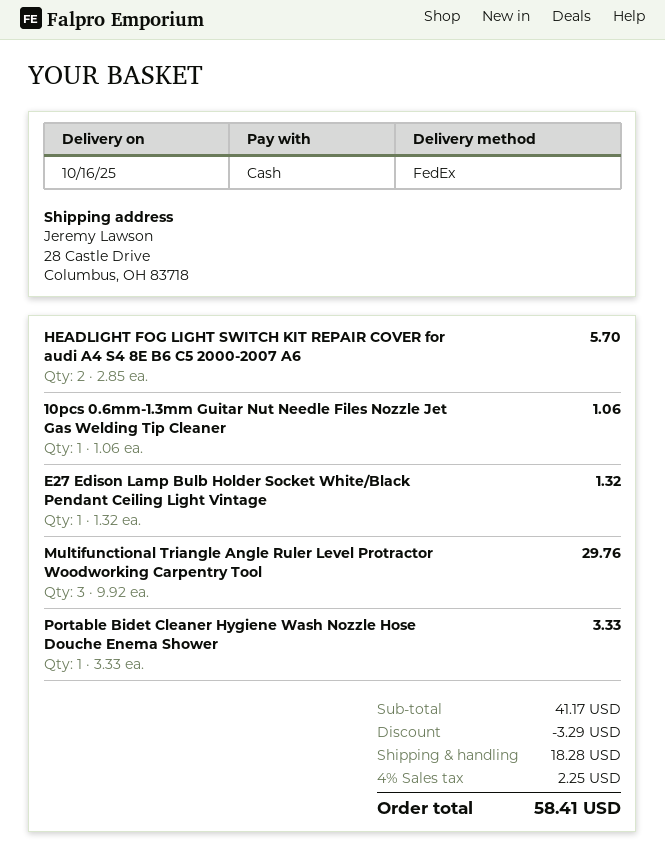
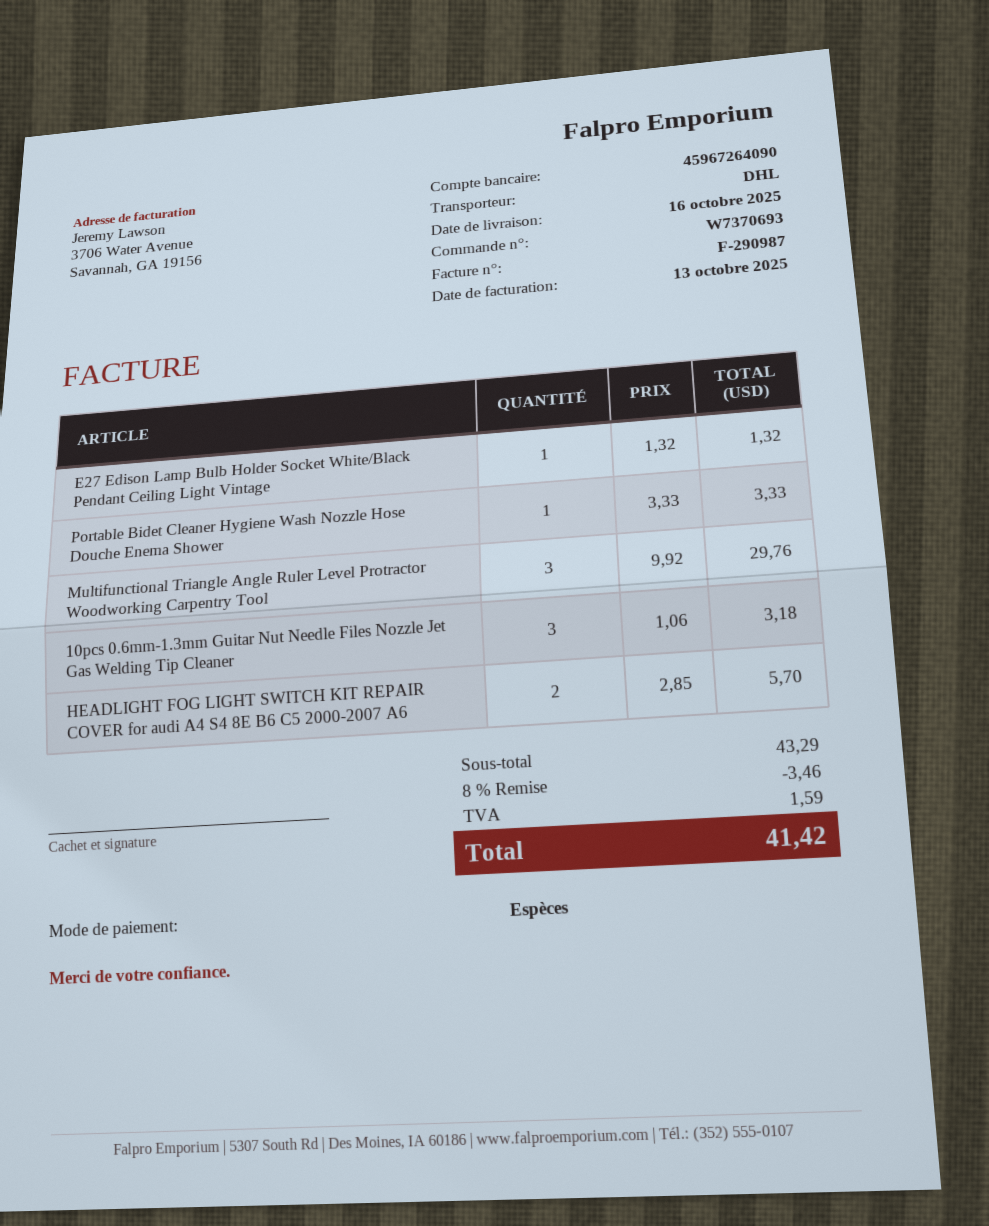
shipping method: FedEx -> DHL
10pcs 0.6mm-1.3mm Guitar Nut Needle Files Nozzle Jet Gas Welding Tip Cleaner: 1 x 1.06 = 1.06 -> 3 x 1.06 = 3.18
subtotal: 41.17 -> 43.29
discount: 3.29 -> 3.46
shipping: 18.28 -> none
tax: 2.25 -> 1.59
total: 58.41 -> 41.42

